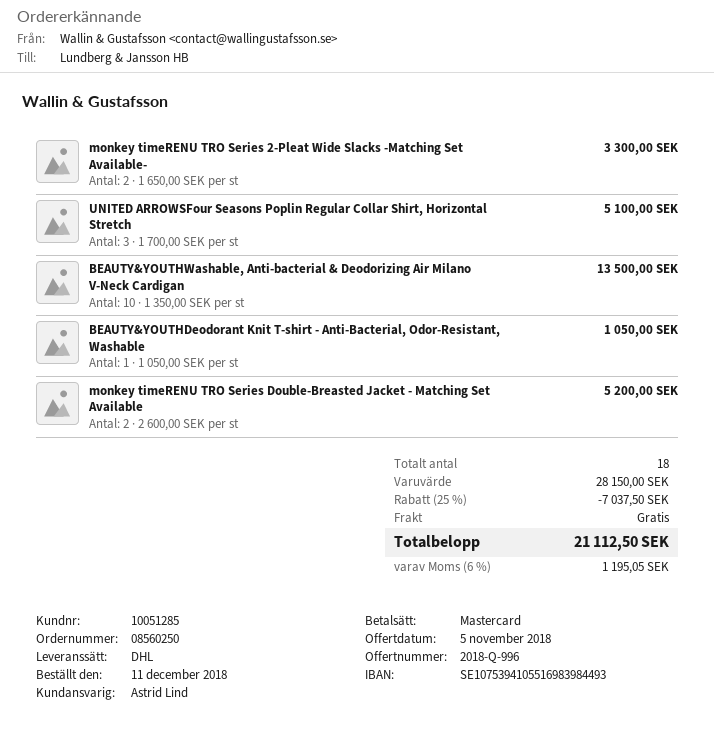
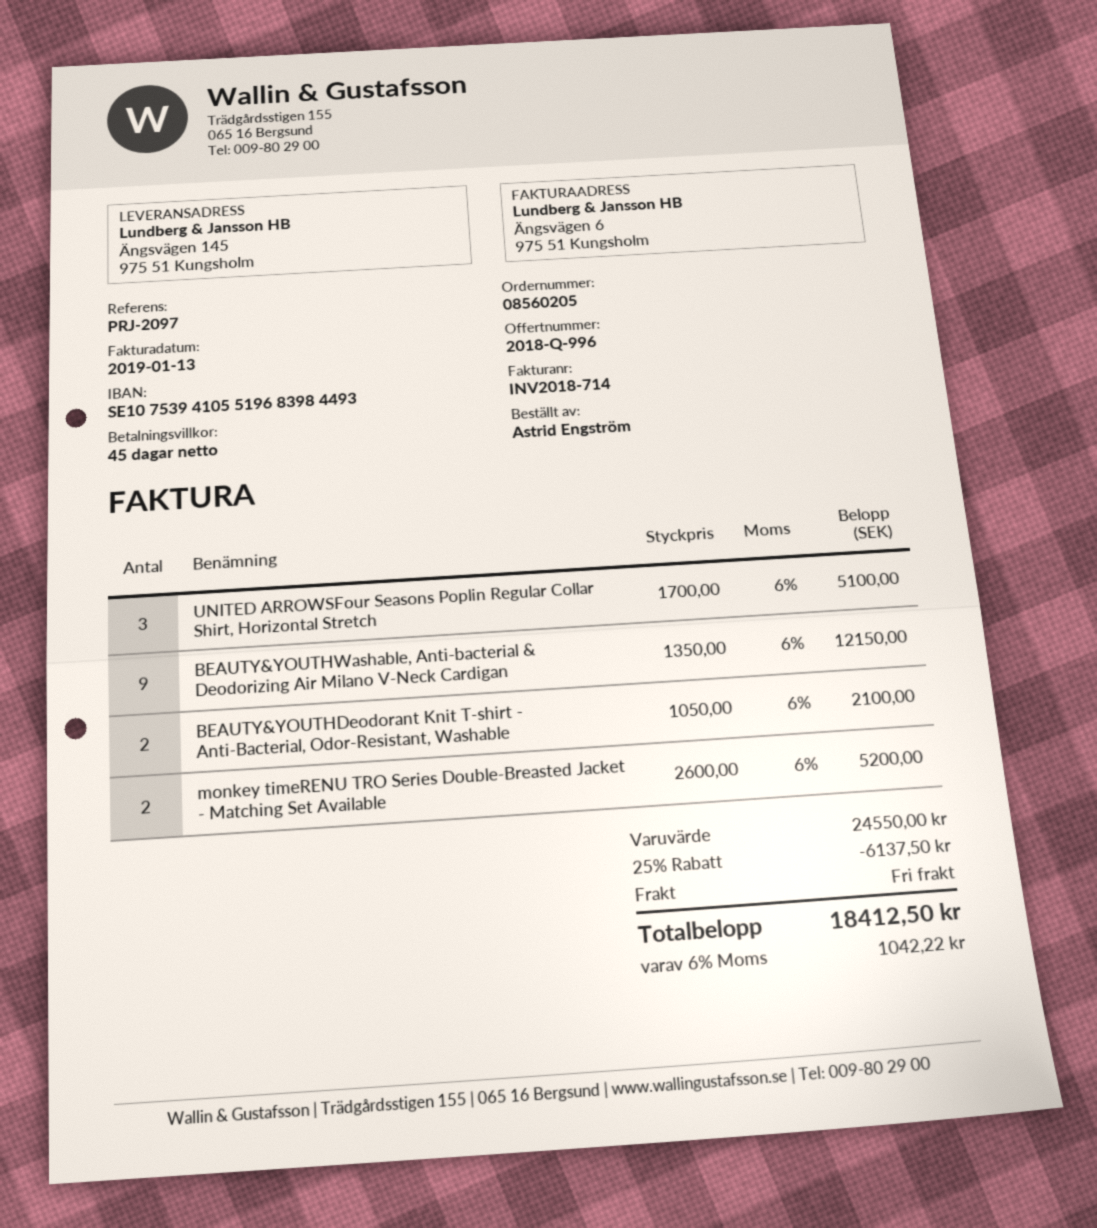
order number: 08560250 -> 08560205
bank account: SE1075394105516983984493 -> SE1075394105519683984493
monkey timeRENU TRO Series 2-Pleat Wide Slacks -Matching Set Available-: 2 x 1650.00 = 3300.00 -> none
BEAUTY&YOUTHWashable, Anti-bacterial & Deodorizing Air Milano V-Neck Cardigan: 10 x 1350.00 = 13500.00 -> 9 x 1350.00 = 12150.00
BEAUTY&YOUTHDeodorant Knit T-shirt - Anti-Bacterial, Odor-Resistant, Washable: 1 x 1050.00 = 1050.00 -> 2 x 1050.00 = 2100.00
subtotal: 28150.00 -> 24550.00
discount: 25% = 7037.50 -> 25% = 6137.50
tax: 6% = 1195.05 -> 6% = 1042.22
total: 21112.50 -> 18412.50

